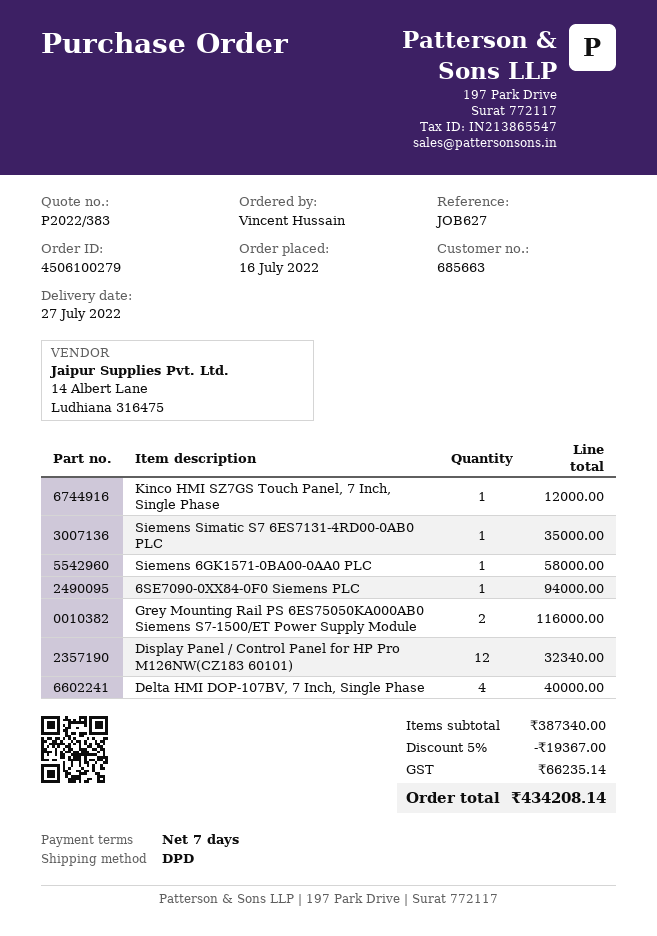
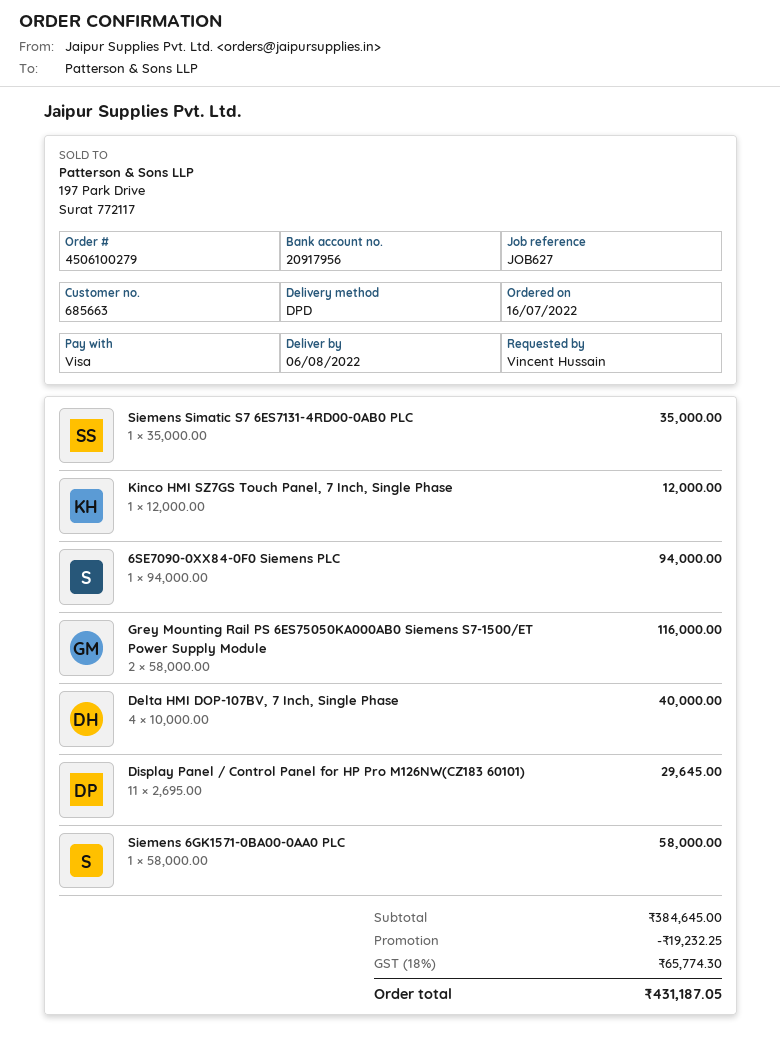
delivery date: 2022-07-27 -> 2022-08-06
Display Panel / Control Panel for HP Pro M126NW(CZ183 60101): 12 for 32340.00 -> 11 for 29645.00
subtotal: 387340.00 -> 384645.00
discount: 19367.00 -> 19232.25
tax: 66235.14 -> 65774.30
total: 434208.14 -> 431187.05

